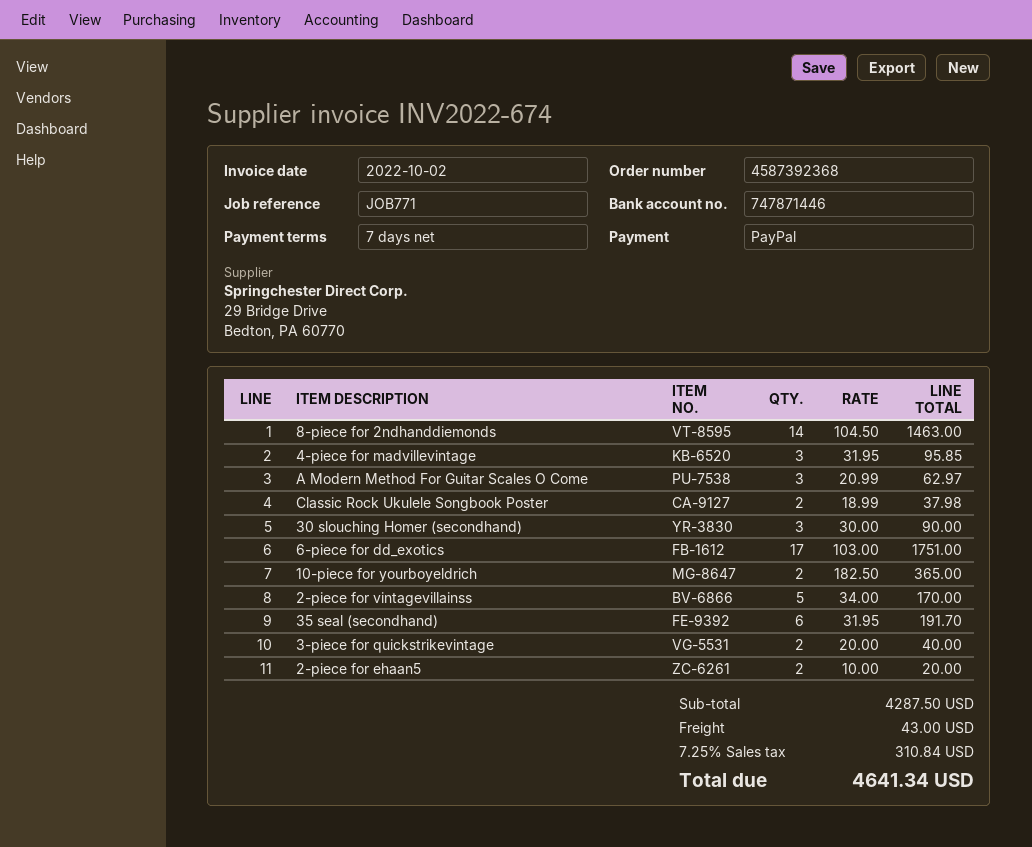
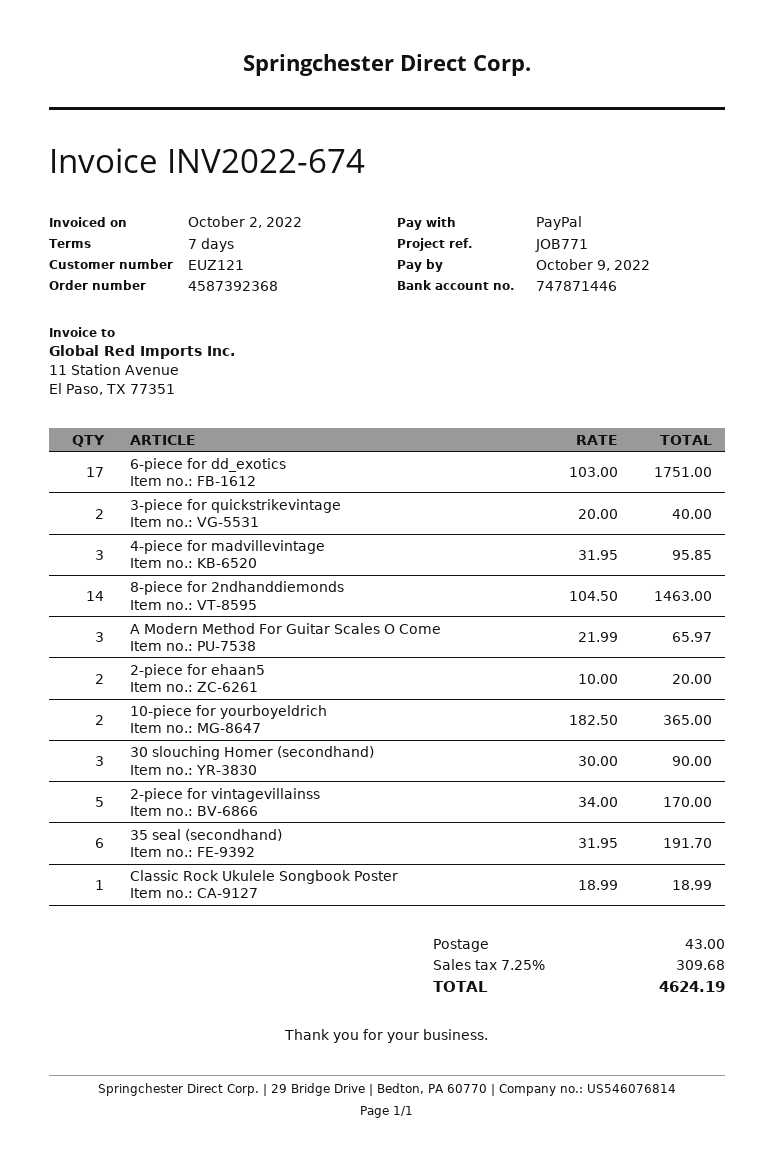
A Modern Method For Guitar Scales O Come: 3 x 20.99 = 62.97 -> 3 x 21.99 = 65.97
Classic Rock Ukulele Songbook Poster: 2 x 18.99 = 37.98 -> 1 x 18.99 = 18.99
tax: 7.25% = 310.84 -> 7.25% = 309.68
total: 4641.34 -> 4624.19

